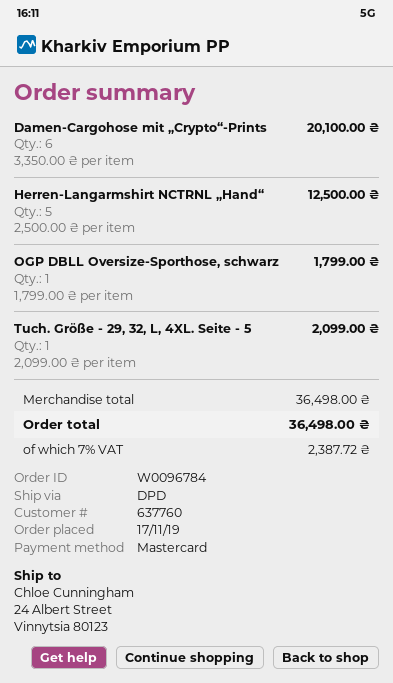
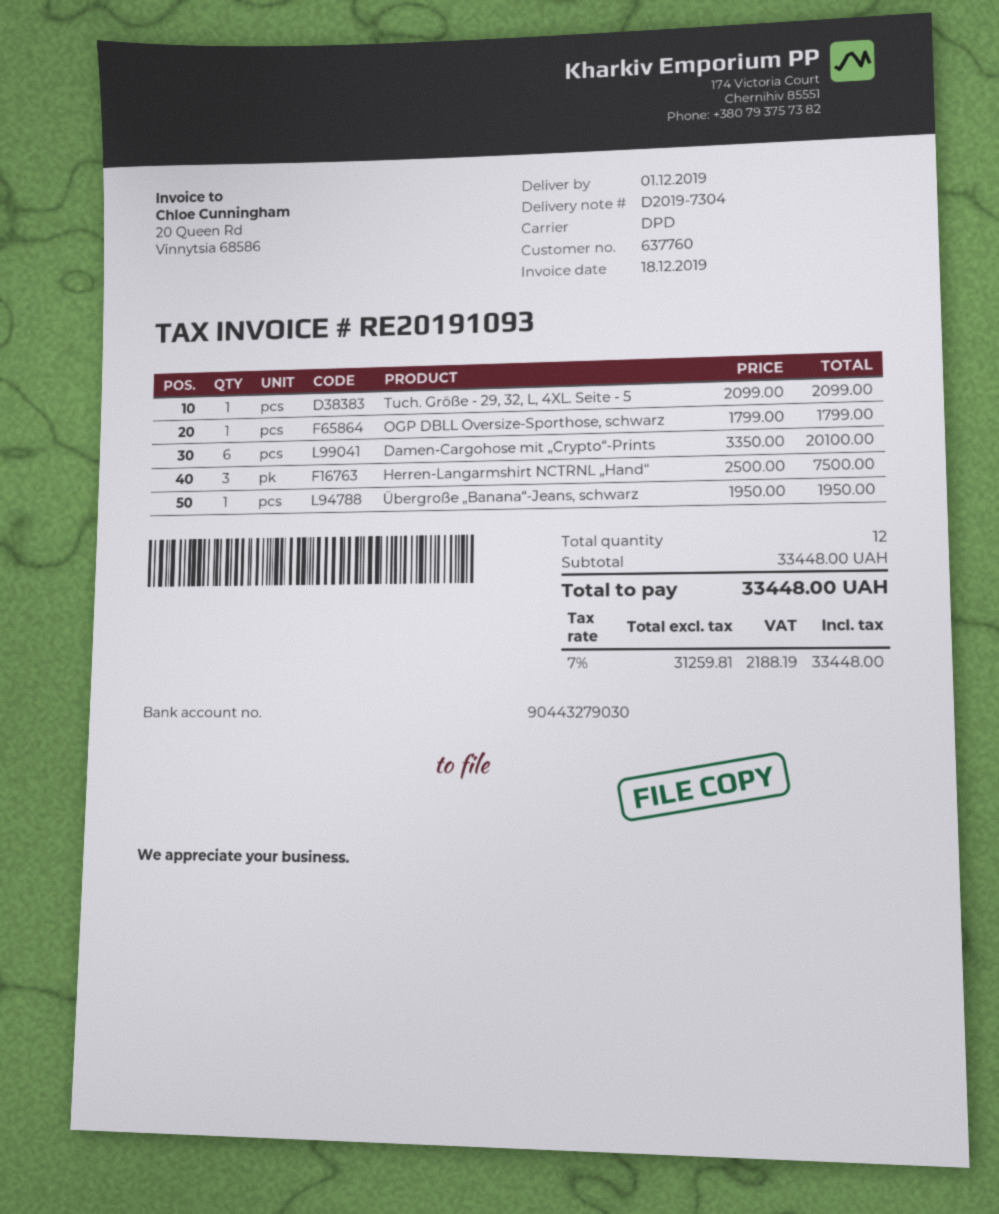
Herren-Langarmshirt NCTRNL „Hand“: 5 x 2500.00 = 12500.00 -> 3 x 2500.00 = 7500.00
Übergroße „Banana“-Jeans, schwarz: none -> 1 x 1950.00 = 1950.00
subtotal: 36498.00 -> 33448.00
tax: 7% = 2387.72 -> 7% = 2188.19
total: 36498.00 -> 33448.00

